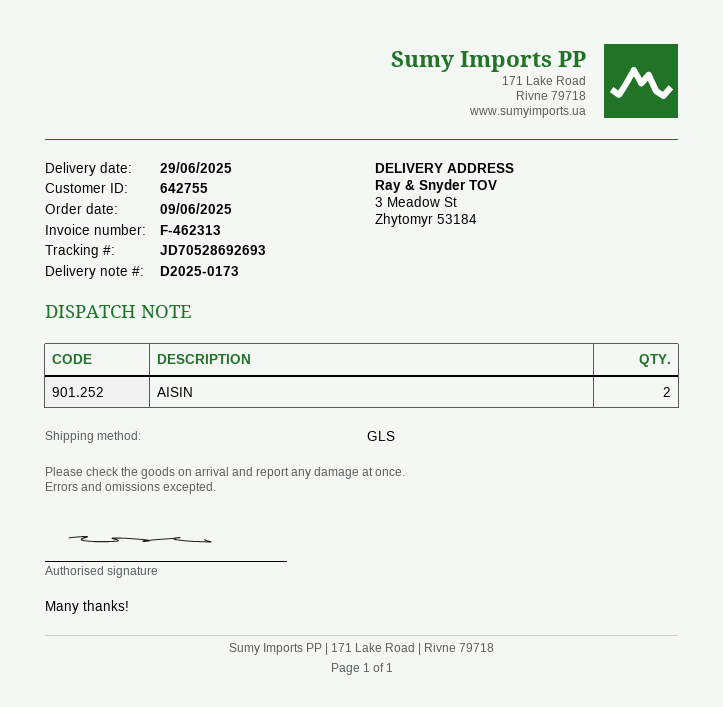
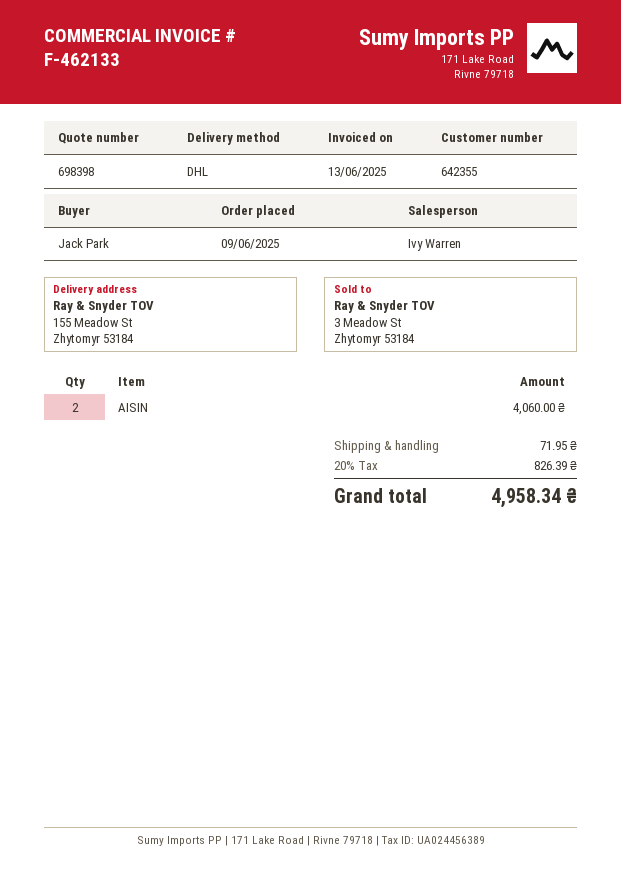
invoice number: F-462313 -> F-462133
customer number: 642755 -> 642355
shipping method: GLS -> DHL
ship to: 3 Meadow St, Zhytomyr 53184 -> 155 Meadow St, Zhytomyr 53184

